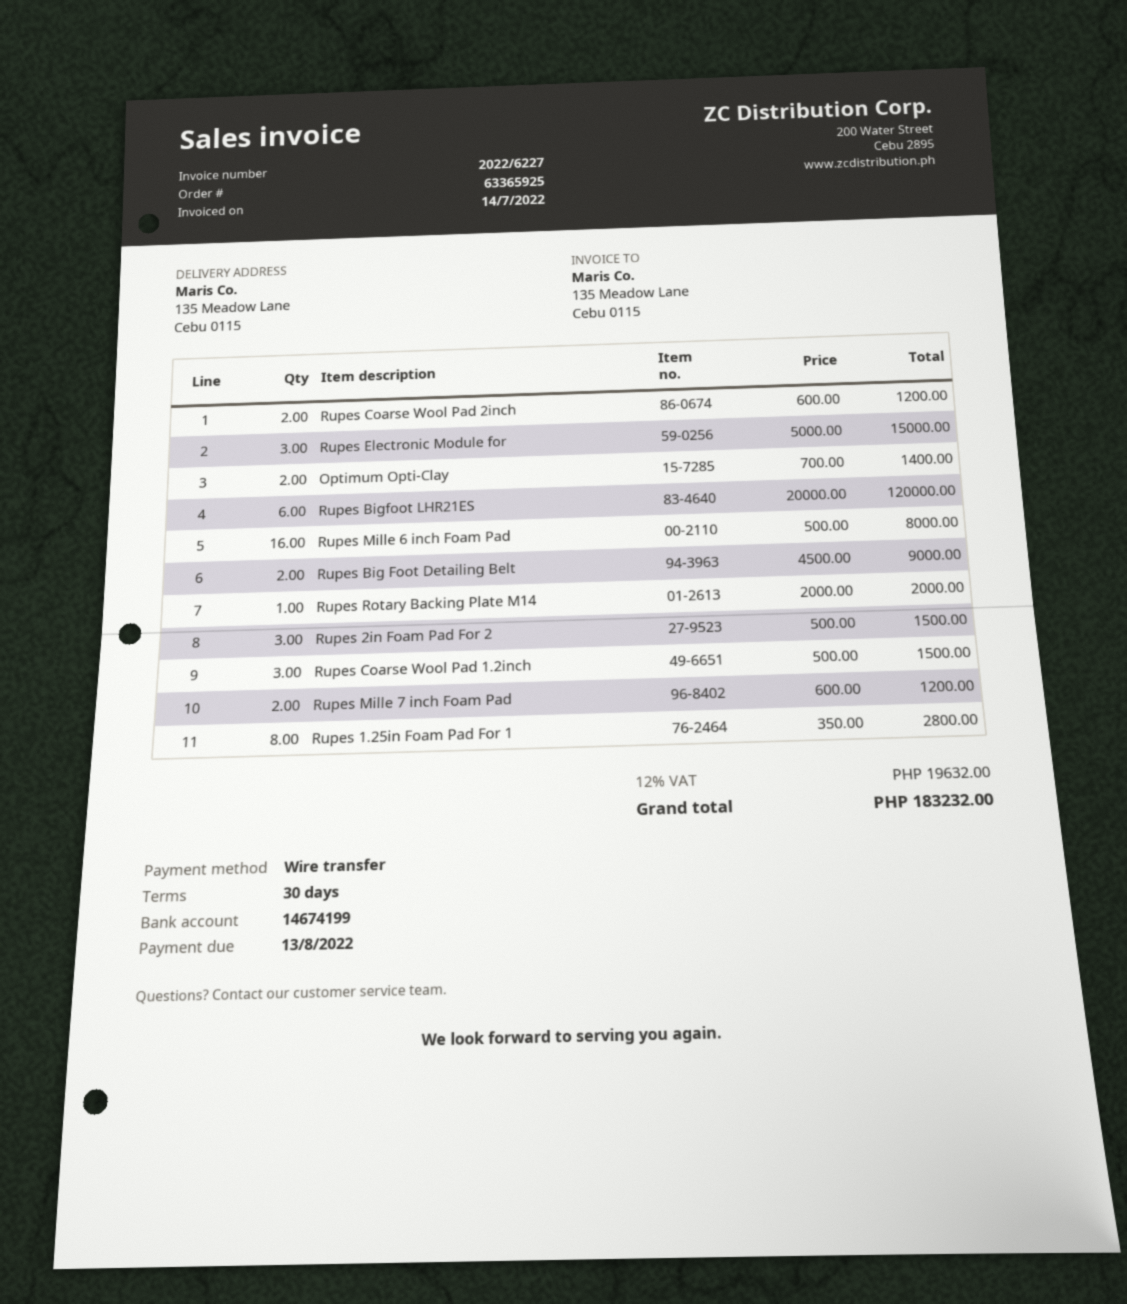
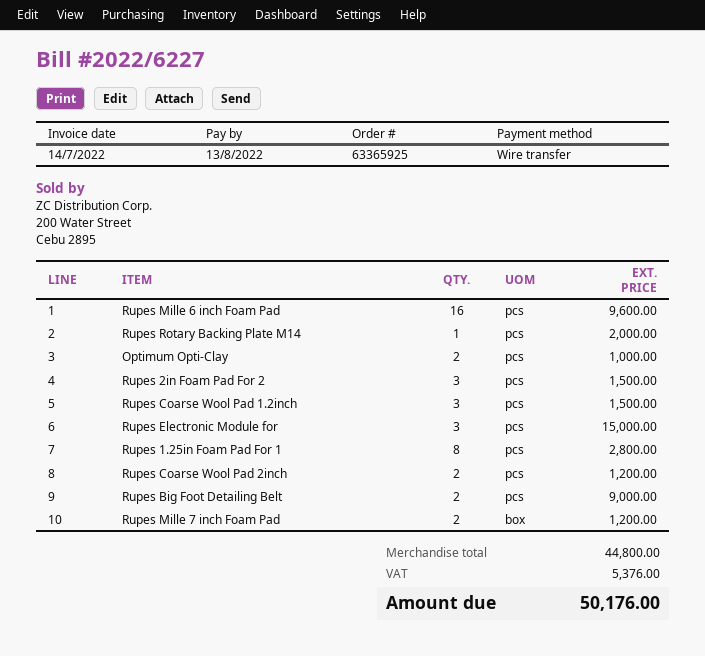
Optimum Opti-Clay: 2 for 1400.00 -> 2 for 1000.00
Rupes Bigfoot LHR21ES: 6 for 120000.00 -> none
Rupes Mille 6 inch Foam Pad: 16 for 8000.00 -> 16 for 9600.00
tax: 19632.00 -> 5376.00
total: 183232.00 -> 50176.00

